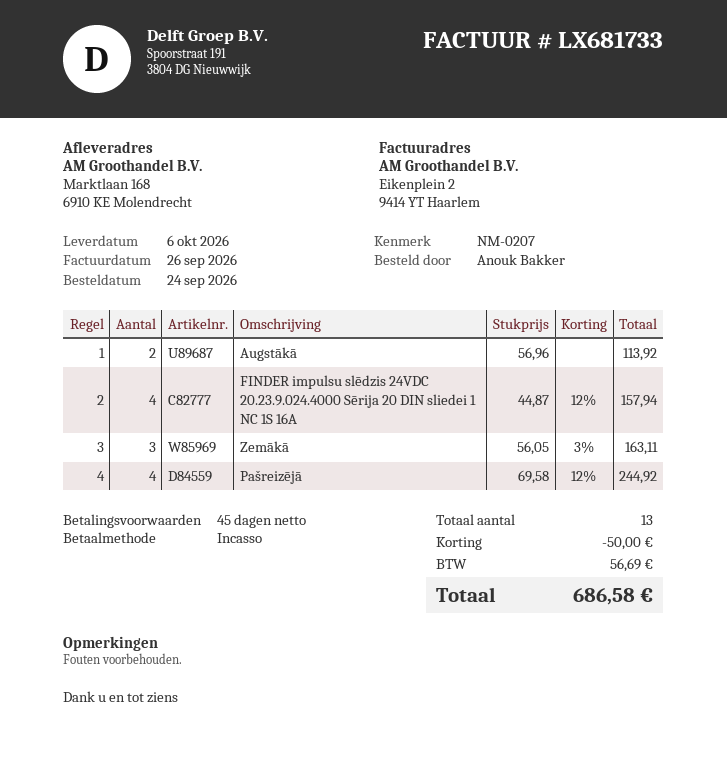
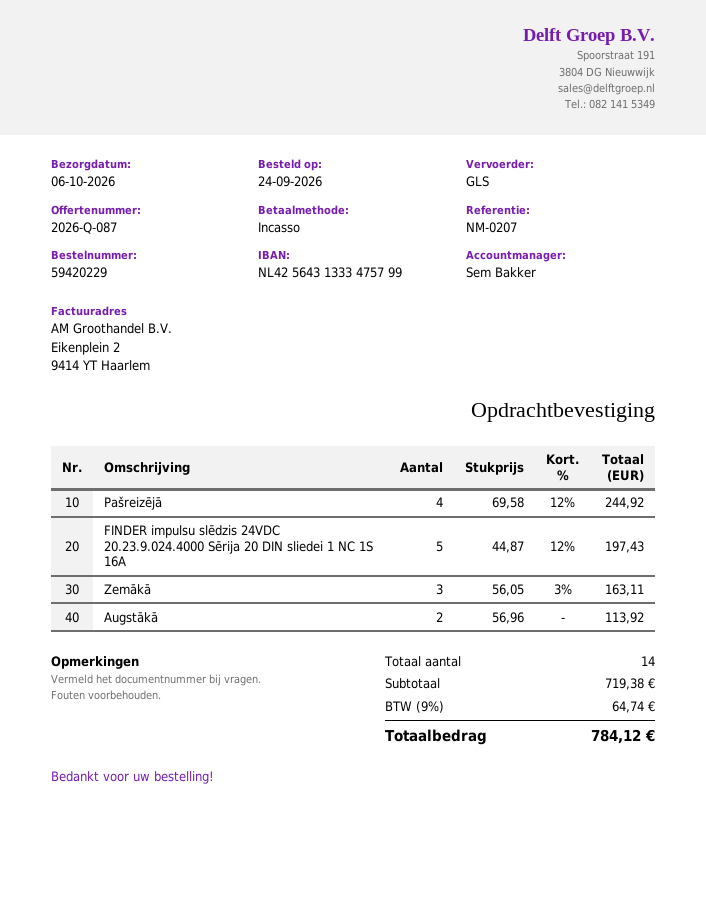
FINDER impulsu slēdzis 24VDC 20.23.9.024.4000 Sērija 20 DIN sliedei 1 NC 1S 16A: 4 x 44.87 - 12% = 157.94 -> 5 x 44.87 - 12% = 197.43
total quantity: 13 -> 14
discount: 50.00 -> none
tax: 56.69 -> 64.74
total: 686.58 -> 784.12

